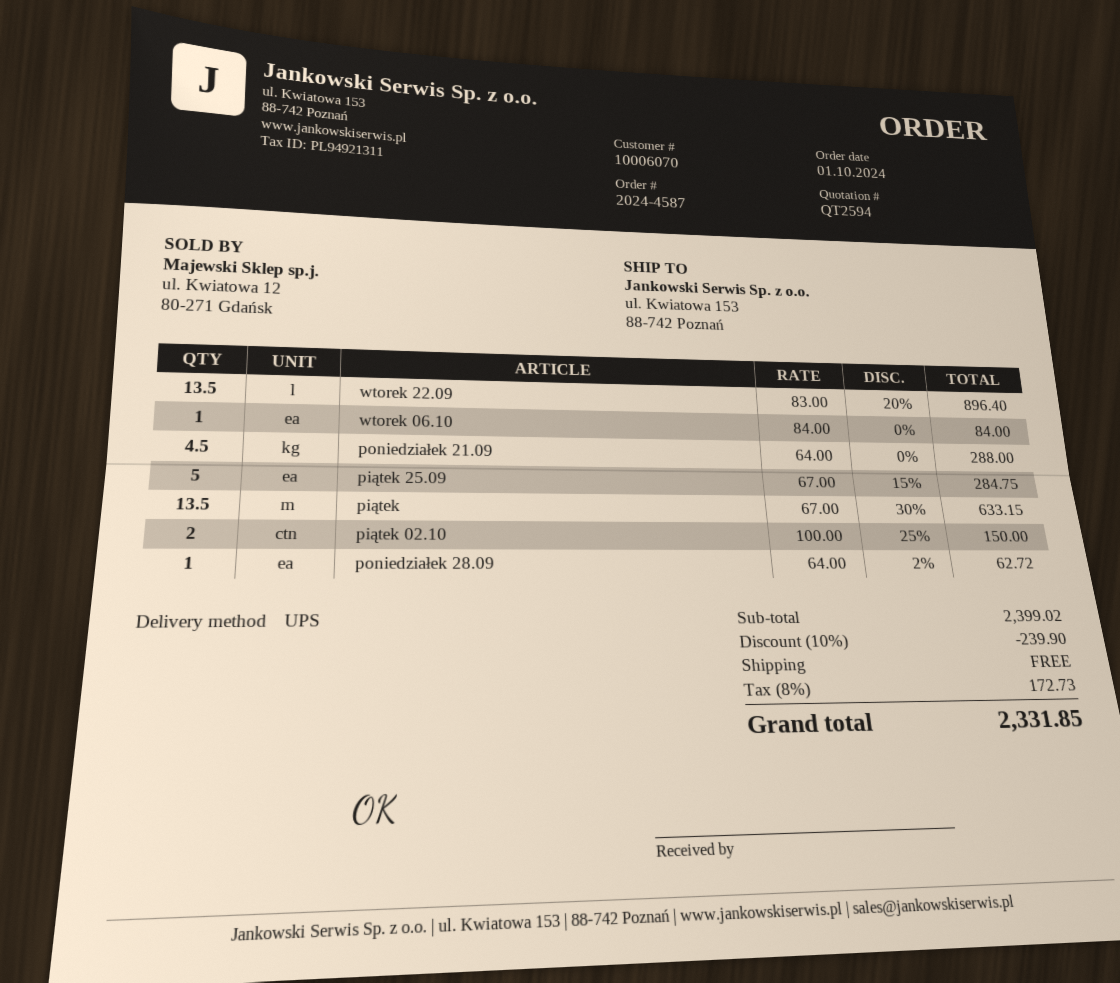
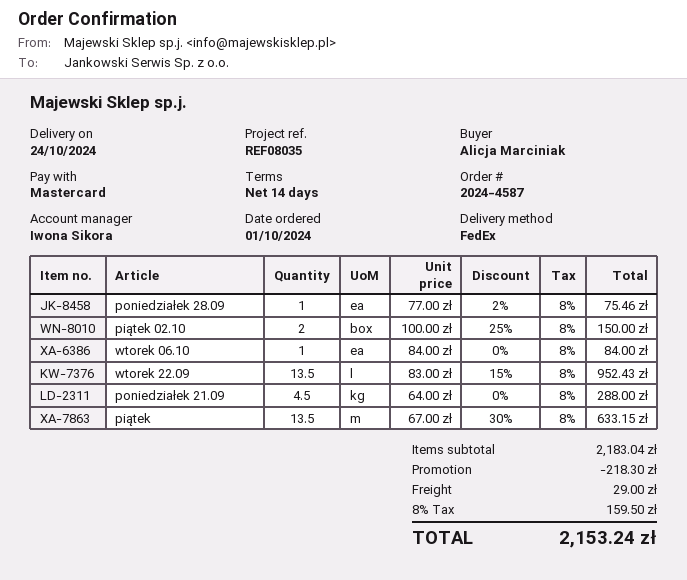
shipping method: UPS -> FedEx
wtorek 22.09: 13.5 x 83.00 - 20% = 896.40 -> 13.5 x 83.00 - 15% = 952.43
piątek 25.09: 5 x 67.00 - 15% = 284.75 -> none
poniedziałek 28.09: 1 x 64.00 - 2% = 62.72 -> 1 x 77.00 - 2% = 75.46
subtotal: 2399.02 -> 2183.04
discount: 239.90 -> 218.30
shipping: 0.00 -> 29.00
tax: 8% = 172.73 -> 8% = 159.50
total: 2331.85 -> 2153.24

